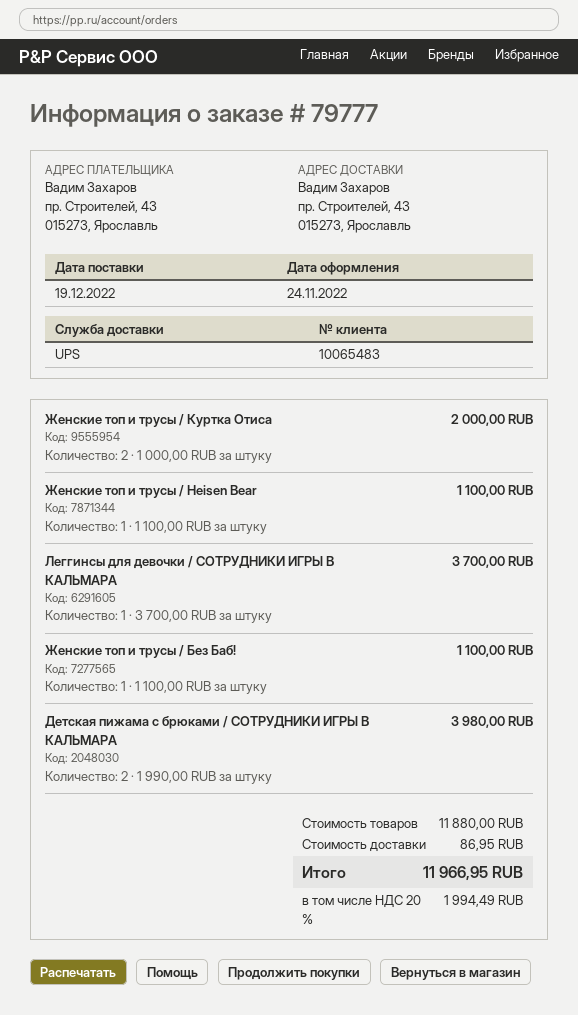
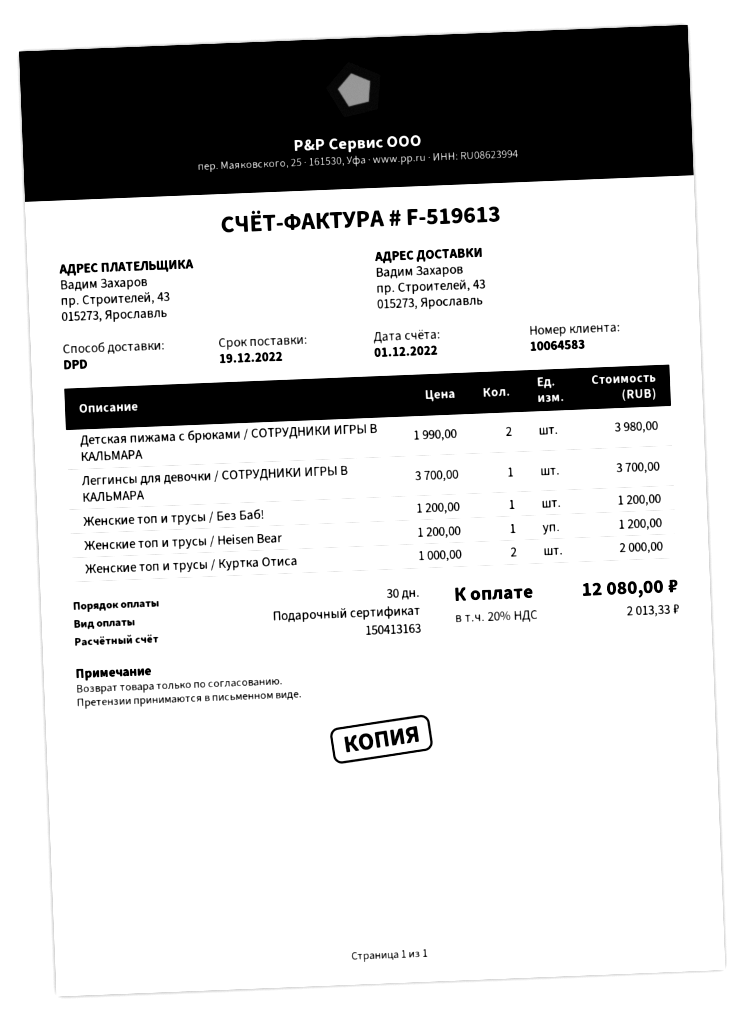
customer number: 10065483 -> 10064583
shipping method: UPS -> DPD
Женские топ и трусы / Heisen Bear: 1 x 1100.00 = 1100.00 -> 1 x 1200.00 = 1200.00
Женские топ и трусы / Без Баб!: 1 x 1100.00 = 1100.00 -> 1 x 1200.00 = 1200.00
shipping: 86.95 -> none
tax: 20% = 1994.49 -> 20% = 2013.33
total: 11966.95 -> 12080.00

